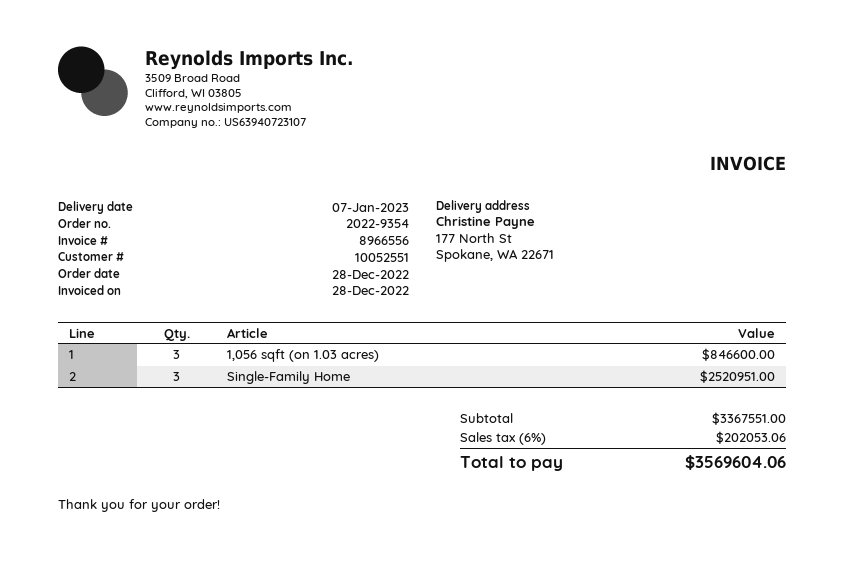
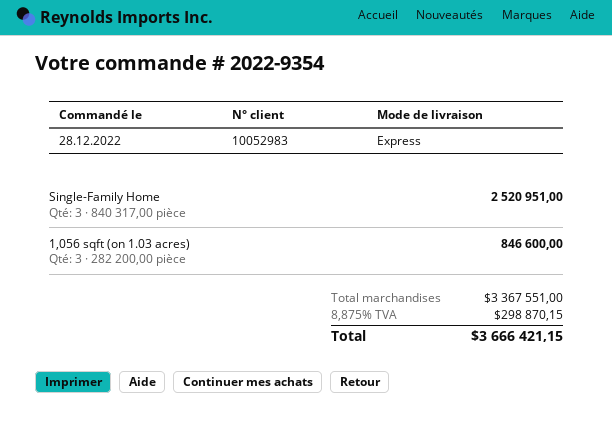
customer number: 10052551 -> 10052983
tax: 6% = 202053.06 -> 8.875% = 298870.15
total: 3569604.06 -> 3666421.15

